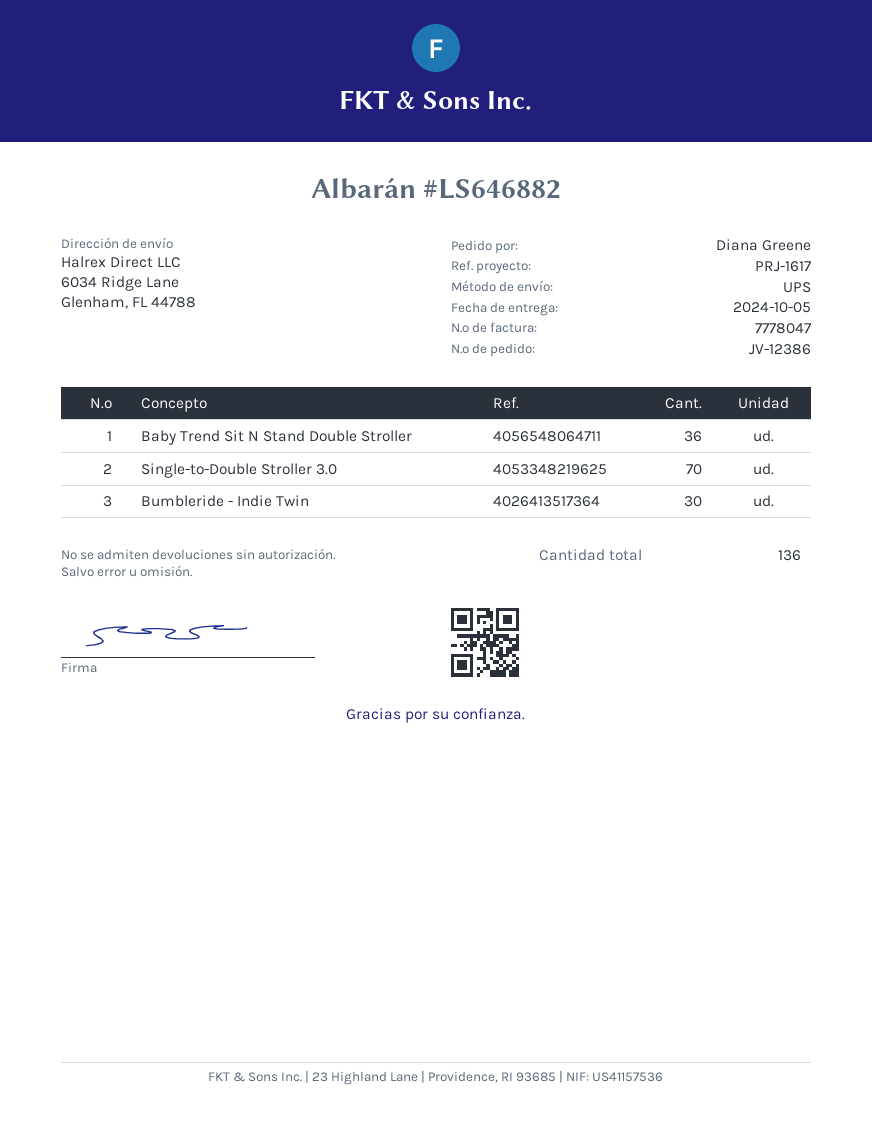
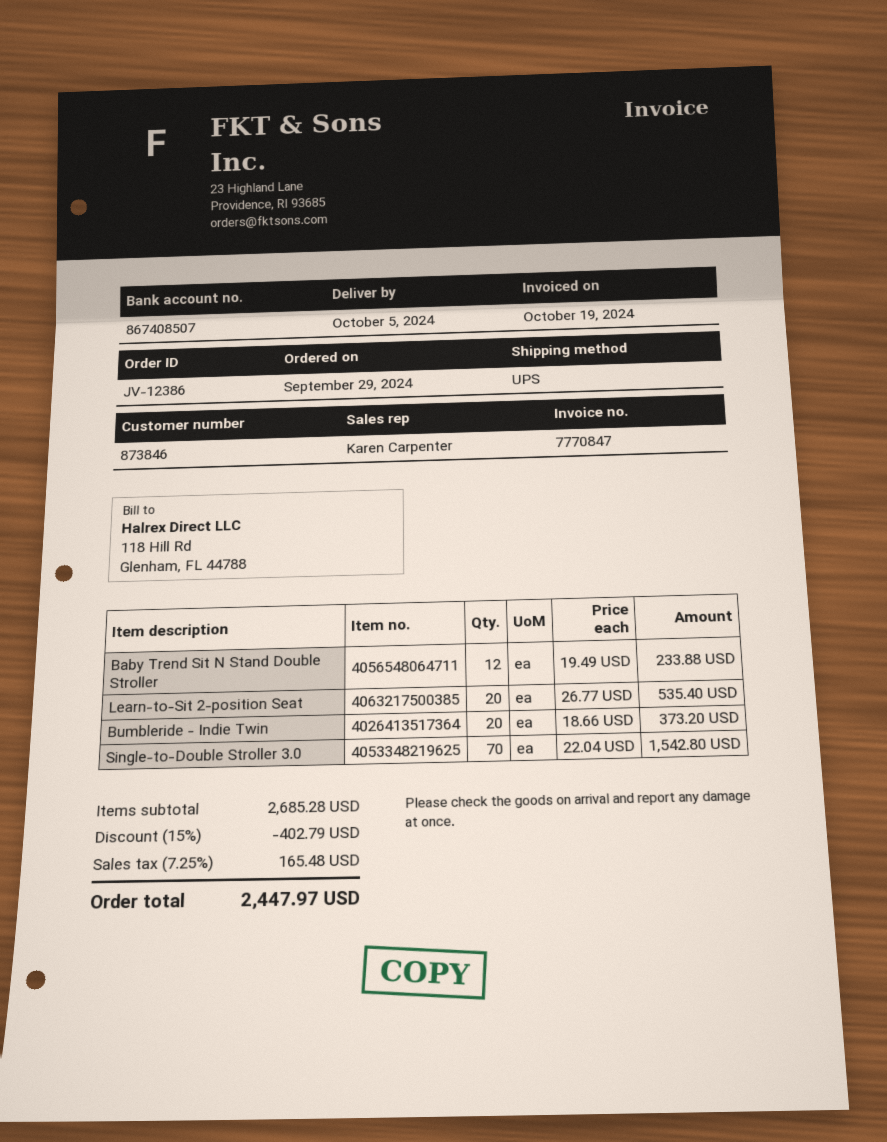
invoice number: 7778047 -> 7770847
Baby Trend Sit N Stand Double Stroller: 36 -> 12
Bumbleride - Indie Twin: 30 -> 20
Learn-to-Sit 2-position Seat: none -> 20

